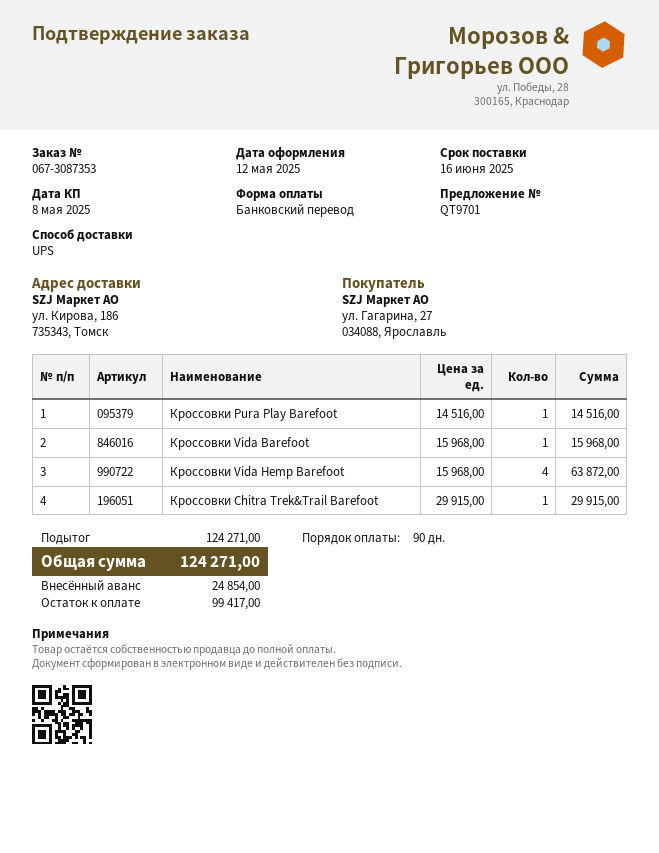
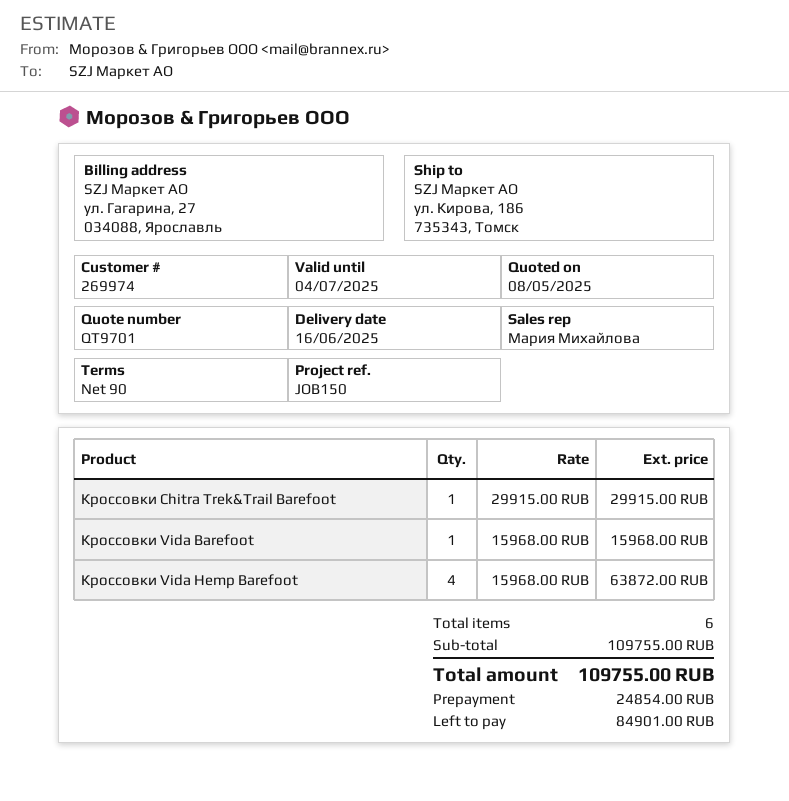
Кроссовки Pura Play Barefoot: 1 x 14516.00 = 14516.00 -> none
subtotal: 124271.00 -> 109755.00
total: 124271.00 -> 109755.00
balance: 99417.00 -> 84901.00

